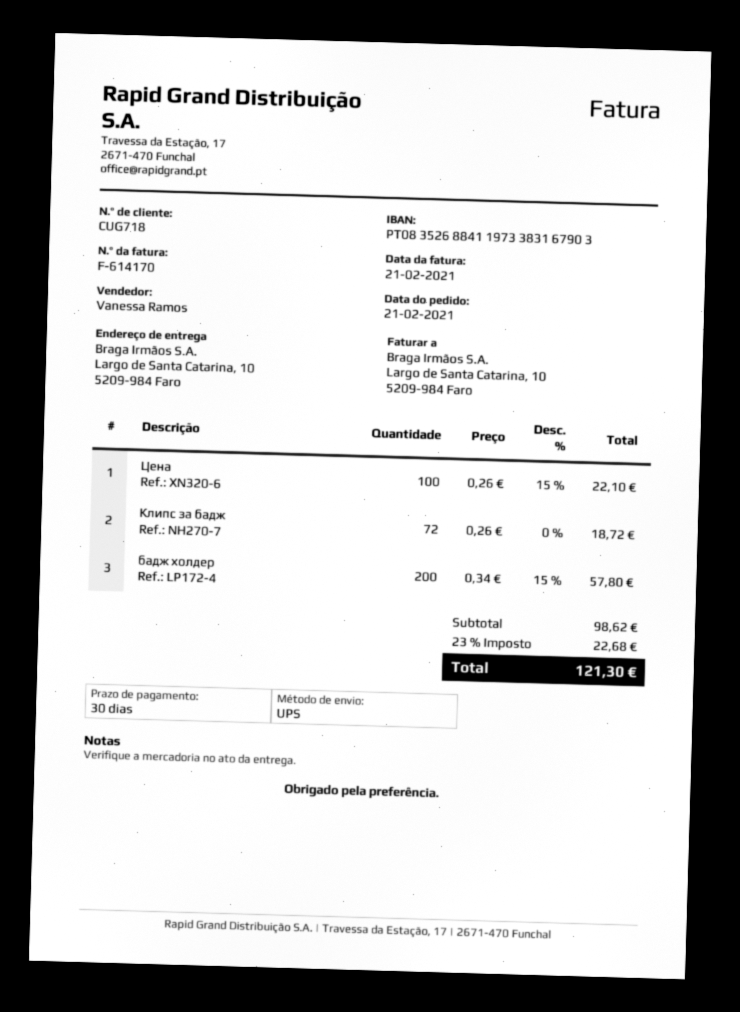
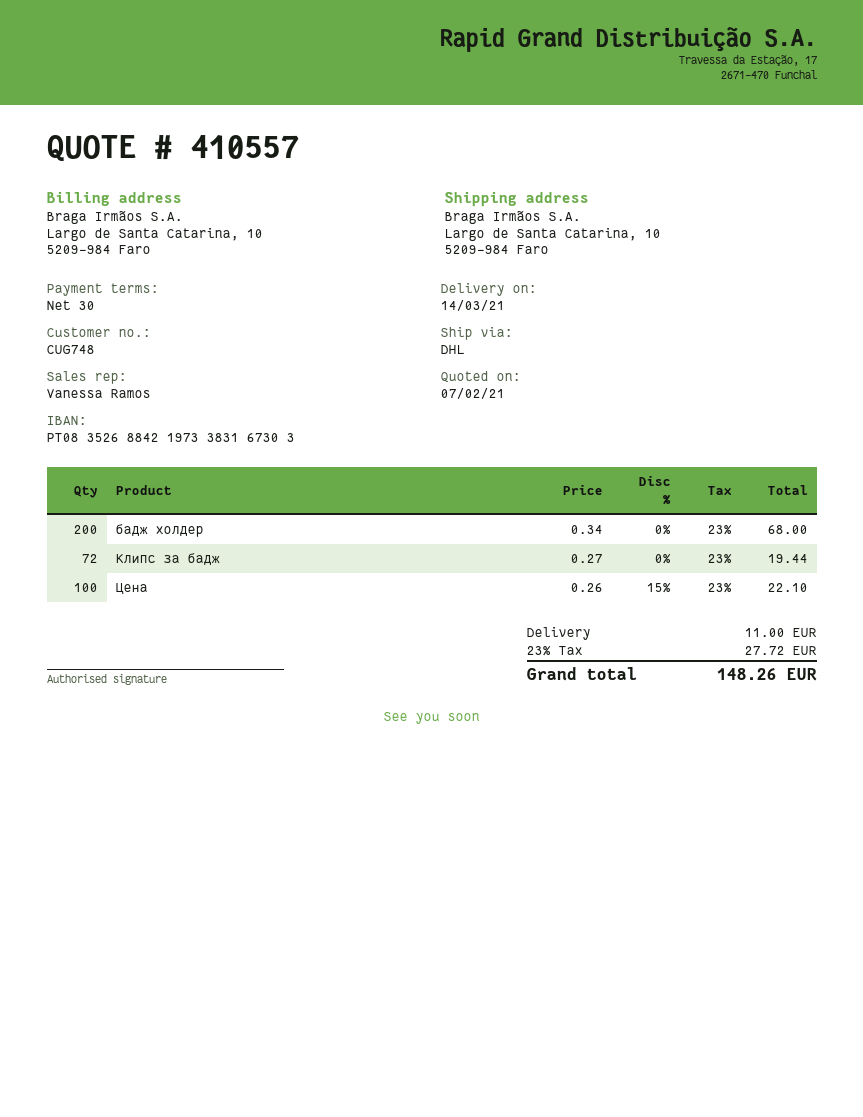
customer number: CUG718 -> CUG748
bank account: PT08352688411973383167903 -> PT08352688421973383167303
shipping method: UPS -> DHL
Клипс за бадж: 72 x 0.26 = 18.72 -> 72 x 0.27 = 19.44
бадж холдер: 200 x 0.34 - 15% = 57.80 -> 200 x 0.34 = 68.00
shipping: none -> 11.00
tax: 23% = 22.68 -> 23% = 27.72
total: 121.30 -> 148.26

